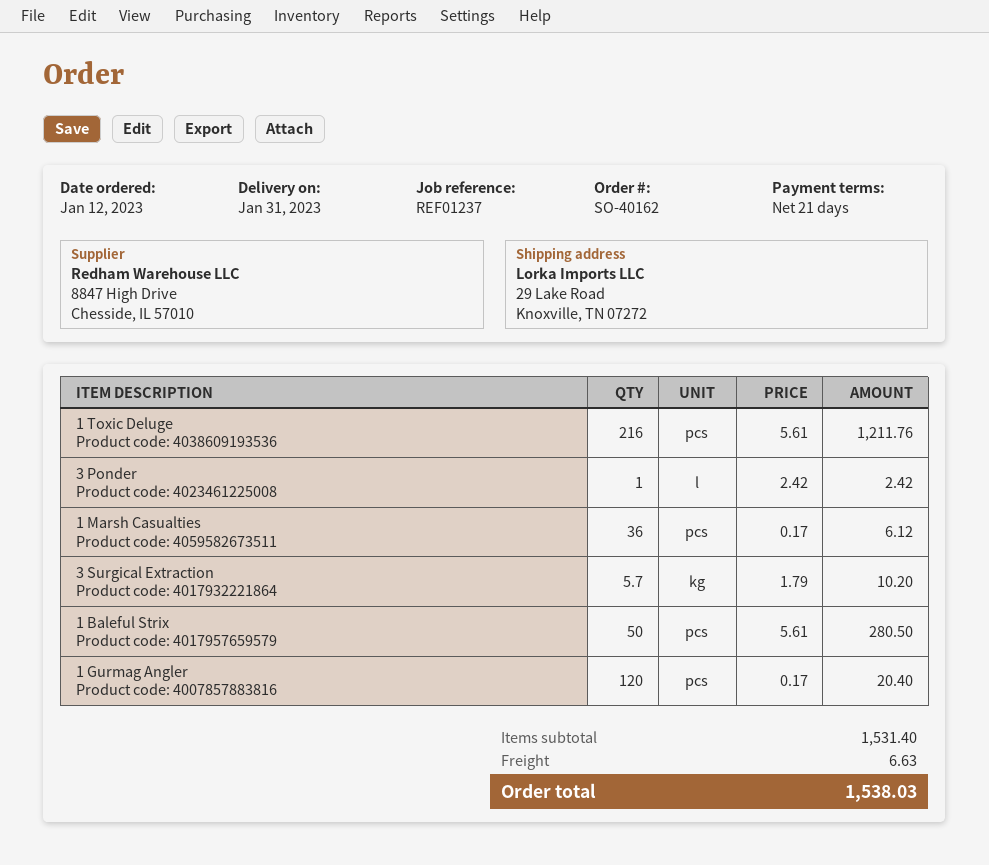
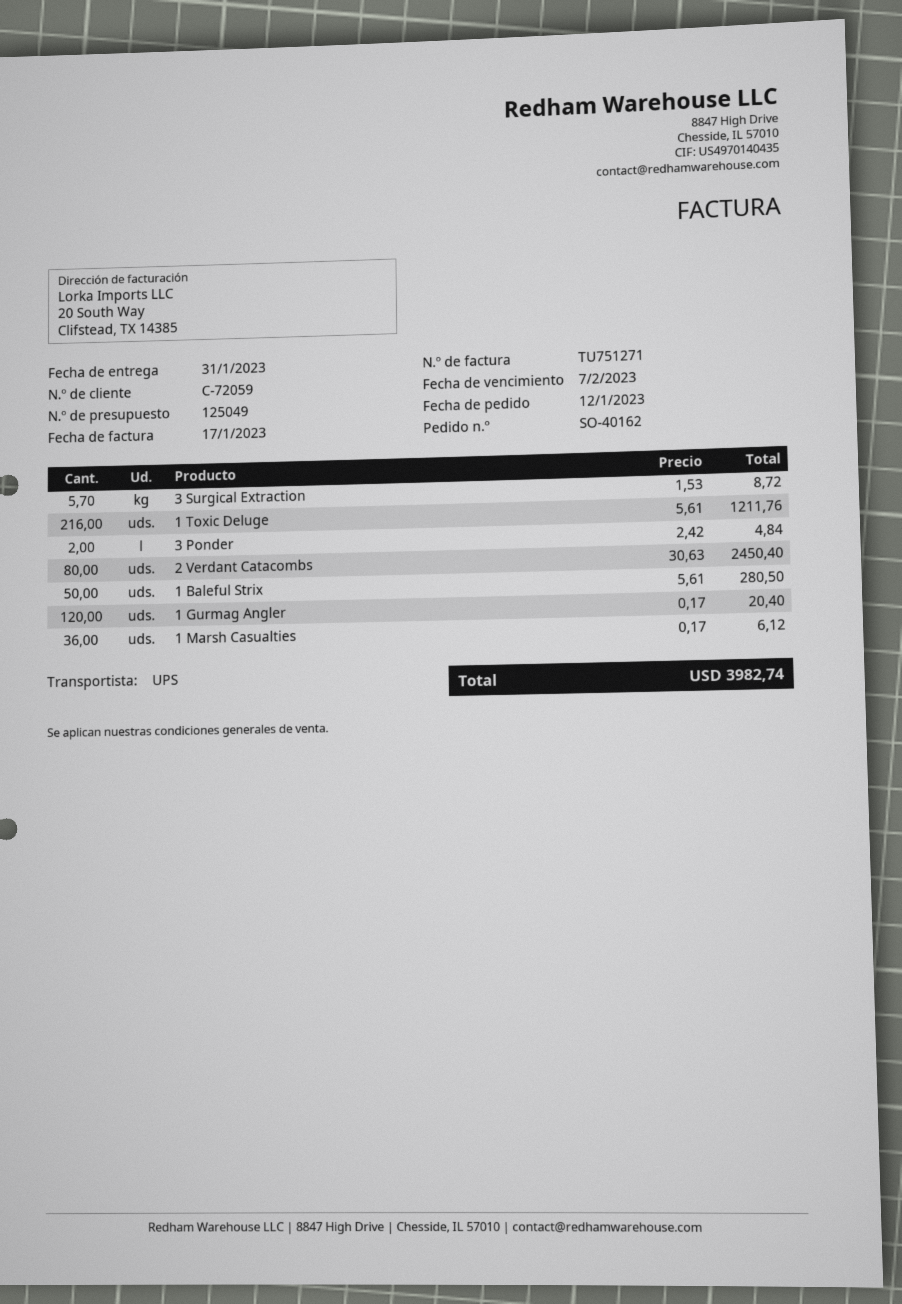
3 Ponder: 1 x 2.42 = 2.42 -> 2 x 2.42 = 4.84
3 Surgical Extraction: 5.7 x 1.79 = 10.20 -> 5.7 x 1.53 = 8.72
2 Verdant Catacombs: none -> 80 x 30.63 = 2450.40
shipping: 6.63 -> none
total: 1538.03 -> 3982.74

